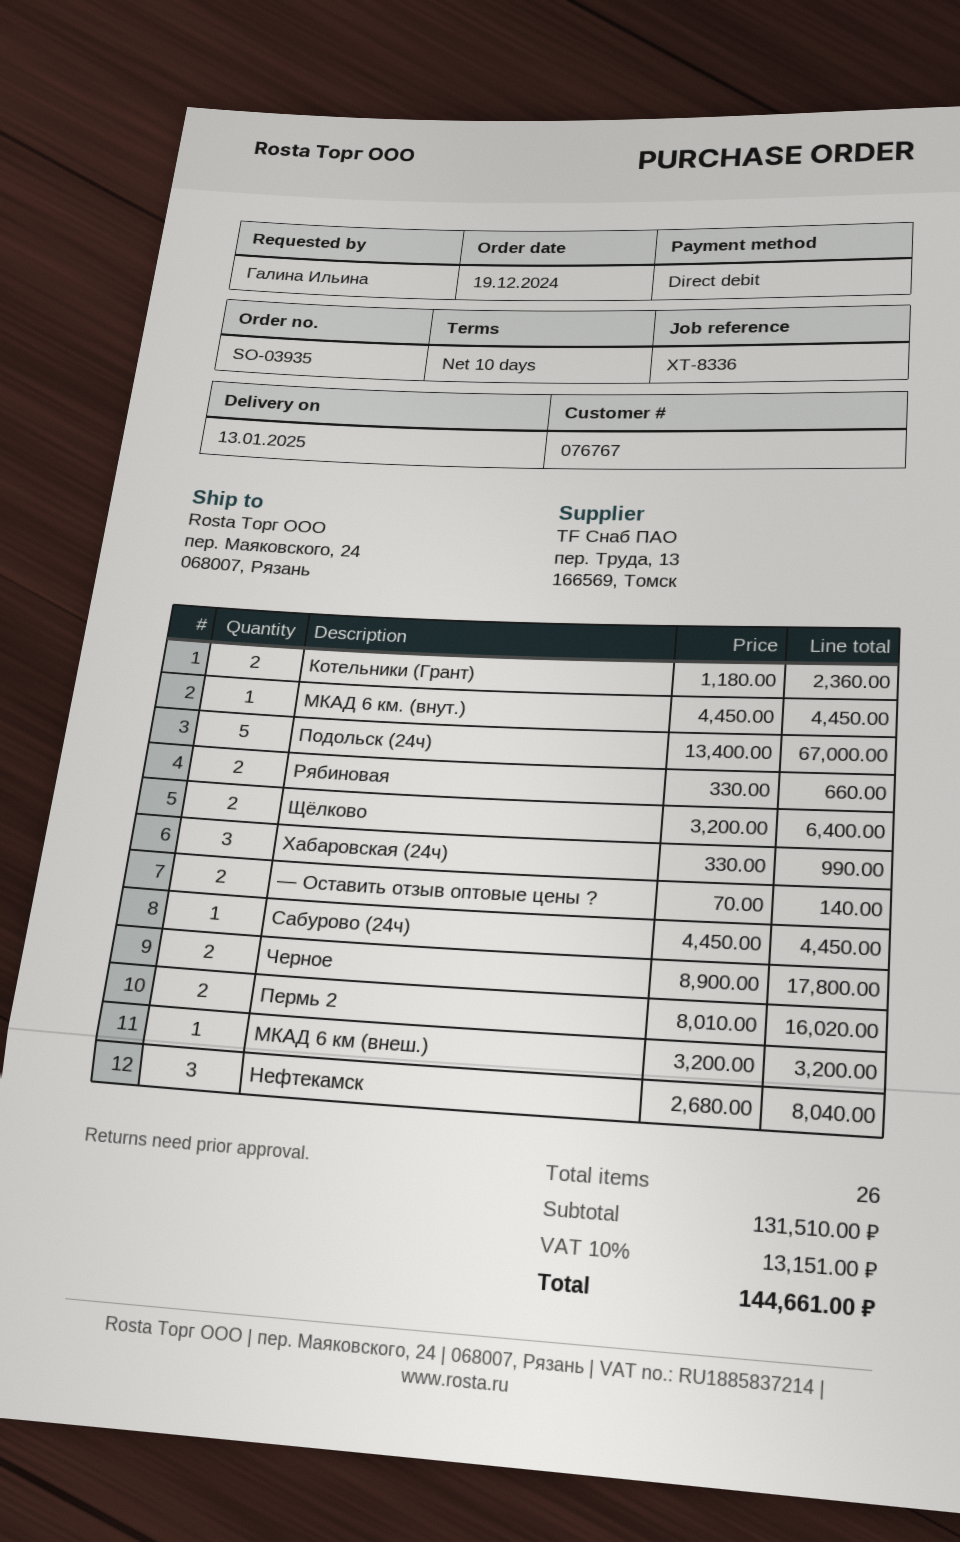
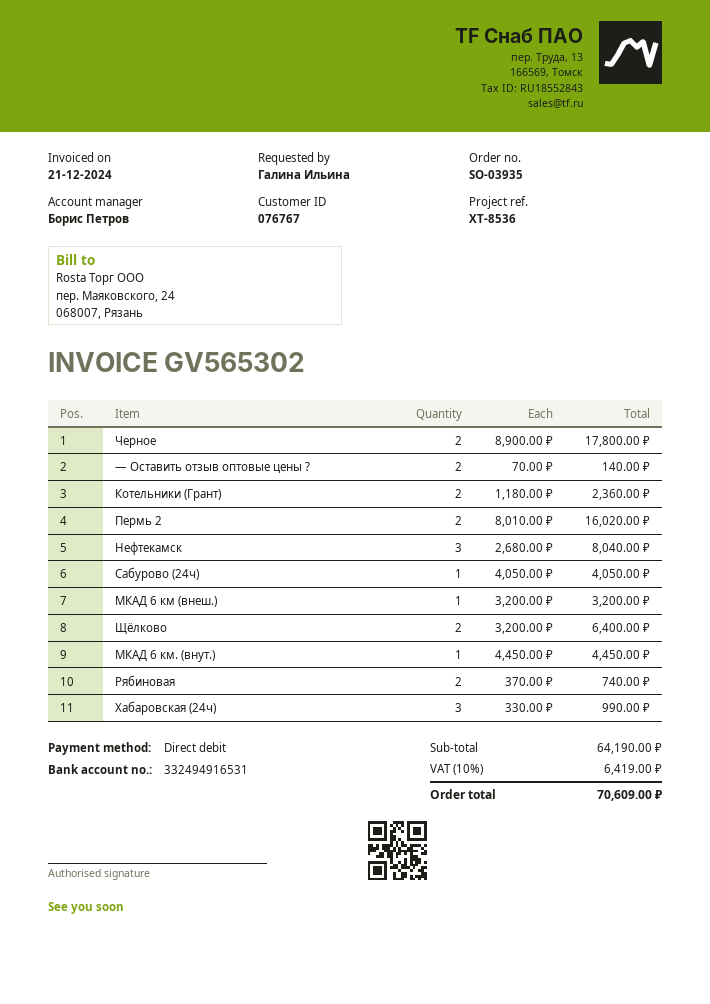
reference: XT-8336 -> XT-8536
Подольск (24ч): 5 x 13400.00 = 67000.00 -> none
Рябиновая: 2 x 330.00 = 660.00 -> 2 x 370.00 = 740.00
Сабурово (24ч): 1 x 4450.00 = 4450.00 -> 1 x 4050.00 = 4050.00
subtotal: 131510.00 -> 64190.00
tax: 10% = 13151.00 -> 10% = 6419.00
total: 144661.00 -> 70609.00

